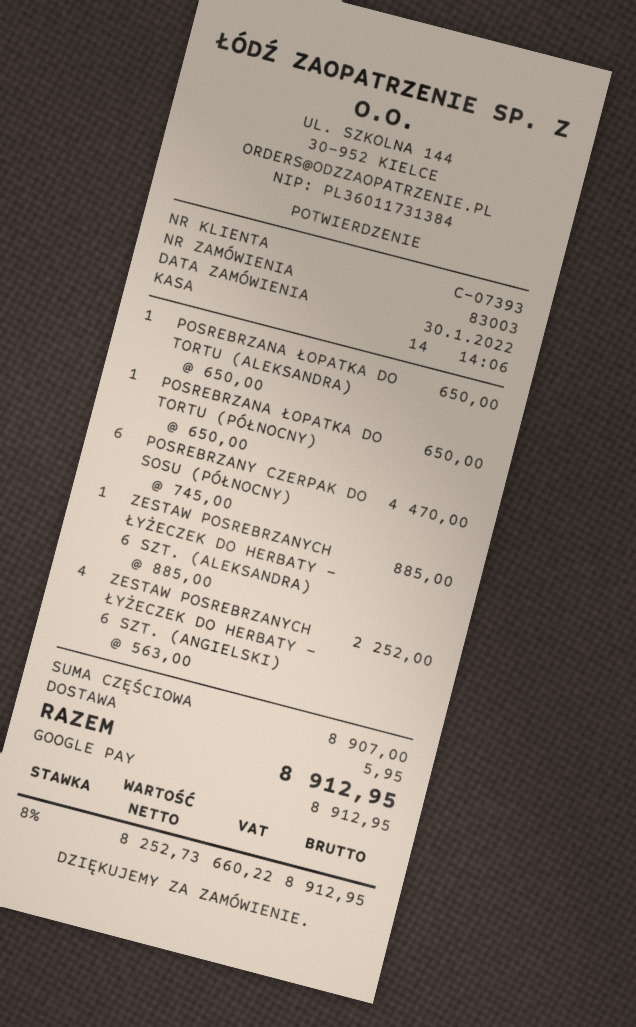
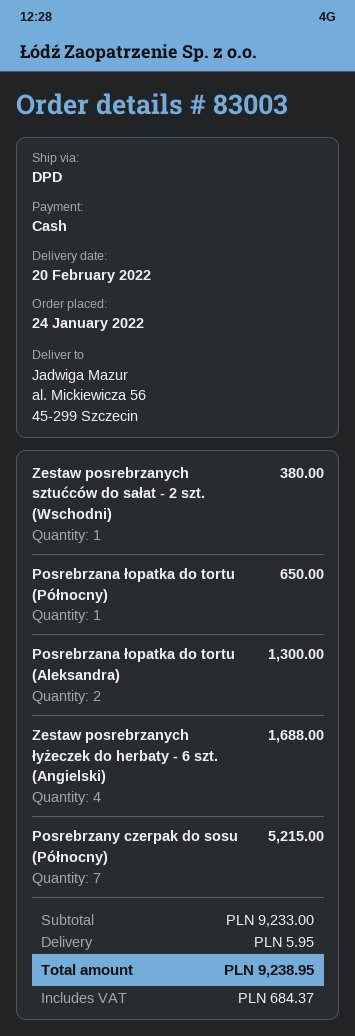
order date: 2022-01-30 -> 2022-01-24
payment method: Google Pay -> cash
POSREBRZANA ŁOPATKA DO TORTU (ALEKSANDRA): 1 for 650.00 -> 2 for 1300.00
POSREBRZANY CZERPAK DO SOSU (PÓŁNOCNY): 6 for 4470.00 -> 7 for 5215.00
ZESTAW POSREBRZANYCH ŁYŻECZEK DO HERBATY - 6 SZT. (ALEKSANDRA): 1 for 885.00 -> none
ZESTAW POSREBRZANYCH ŁYŻECZEK DO HERBATY - 6 SZT. (ANGIELSKI): 4 for 2252.00 -> 4 for 1688.00
Zestaw posrebrzanych sztućców do sałat - 2 szt. (Wschodni): none -> 1 for 380.00
subtotal: 8907.00 -> 9233.00
tax: 660.22 -> 684.37
total: 8912.95 -> 9238.95

